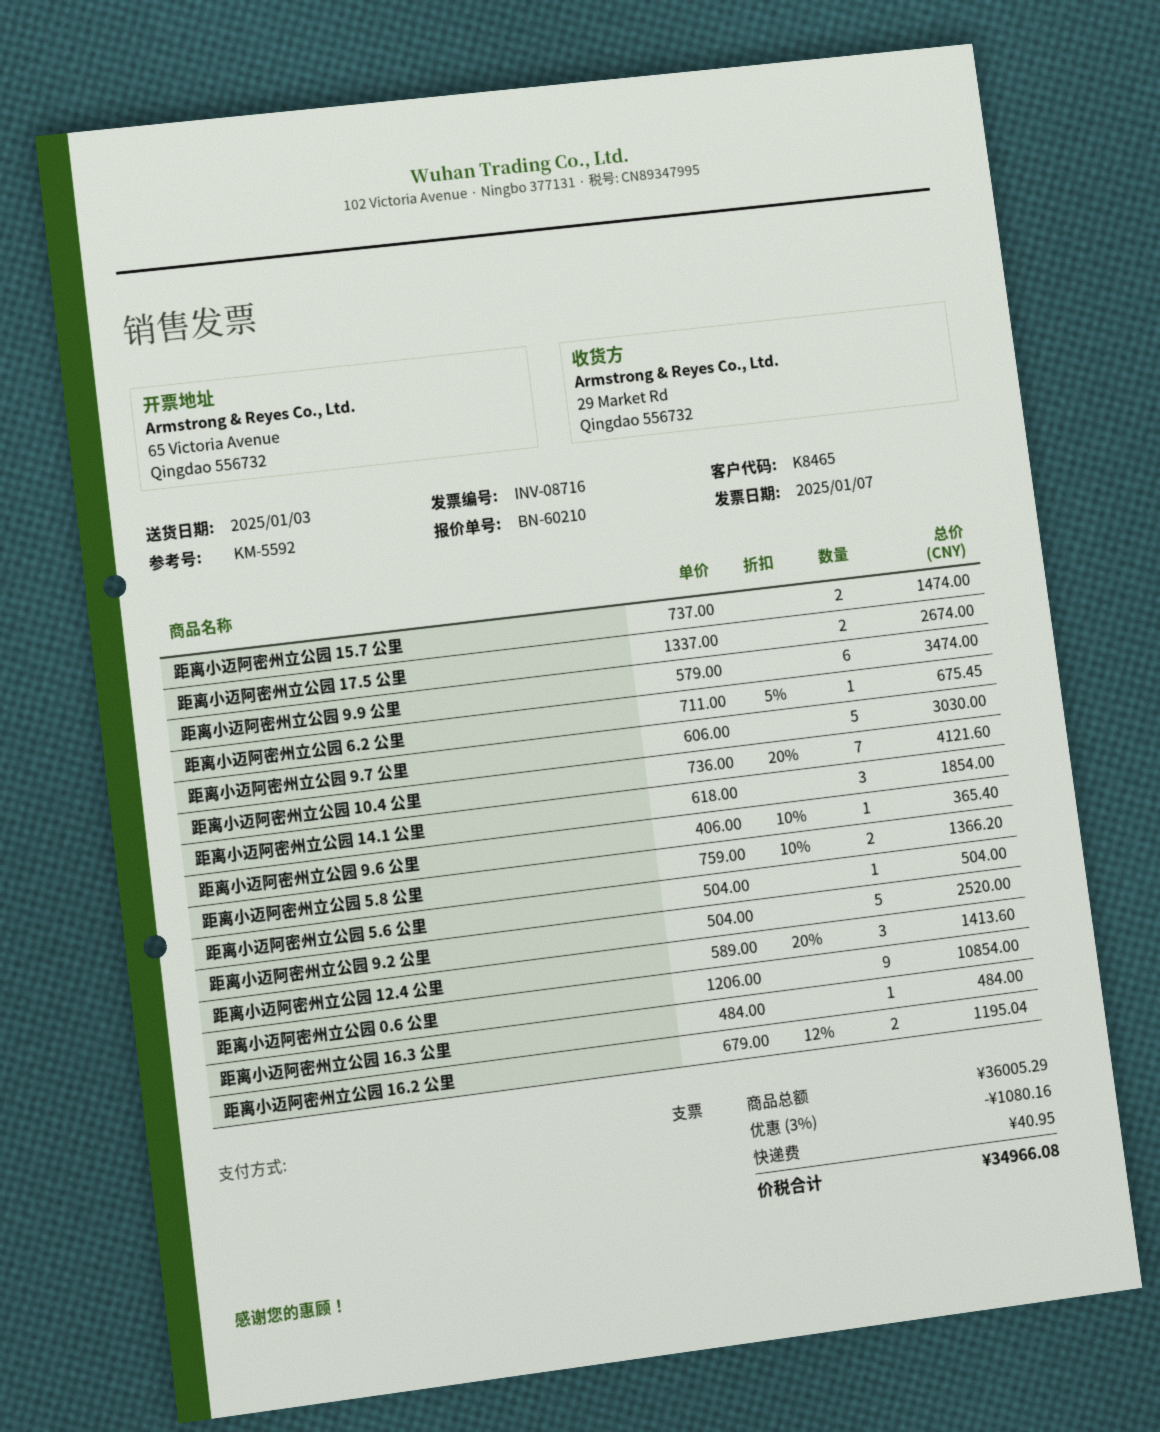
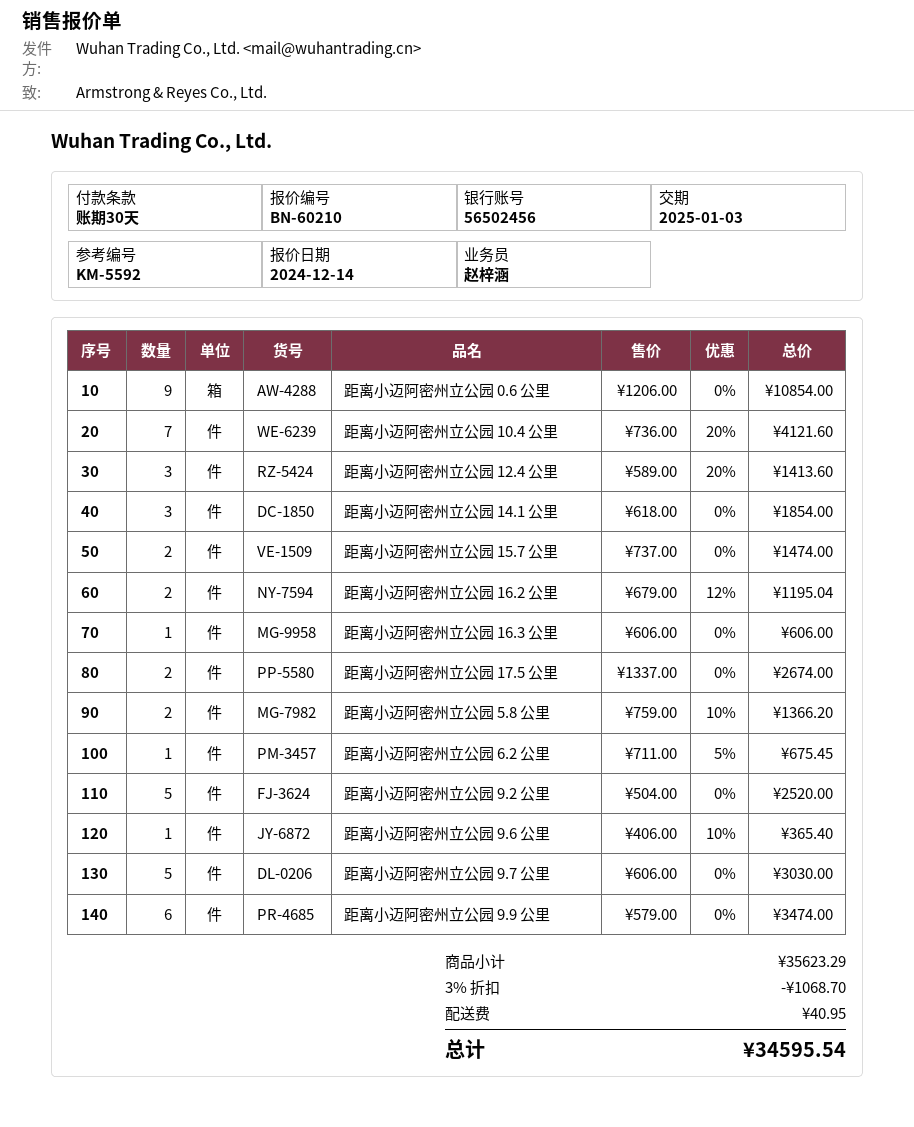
距离小迈阿密州立公园 5.6 公里: 1 x 504.00 = 504.00 -> none
距离小迈阿密州立公园 16.3 公里: 1 x 484.00 = 484.00 -> 1 x 606.00 = 606.00
subtotal: 36005.29 -> 35623.29
discount: 3% = 1080.16 -> 3% = 1068.70
total: 34966.08 -> 34595.54

